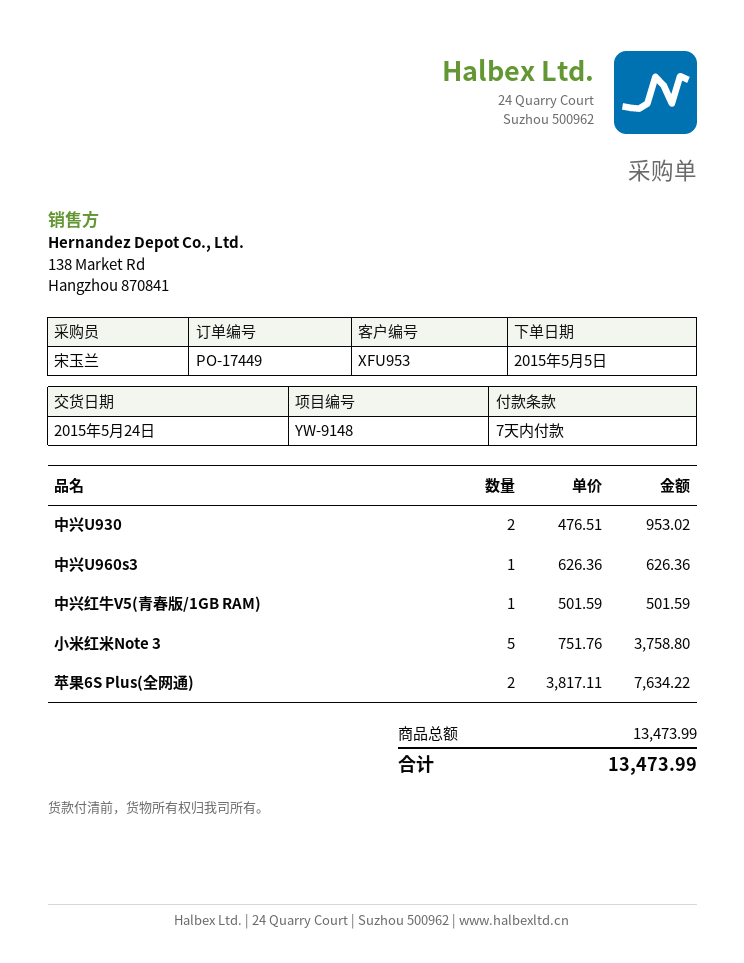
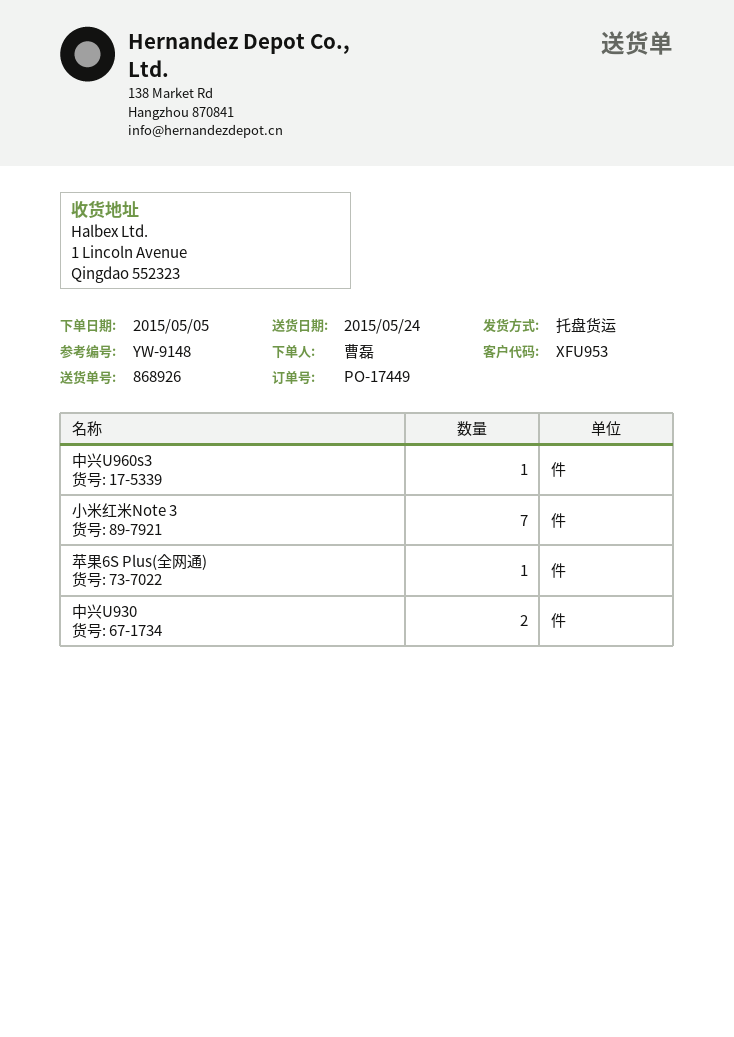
ordered by: 宋玉兰 -> 曹磊
中兴红牛V5(青春版/1GB RAM): 1 -> none
小米红米Note 3: 5 -> 7
苹果6S Plus(全网通): 2 -> 1

